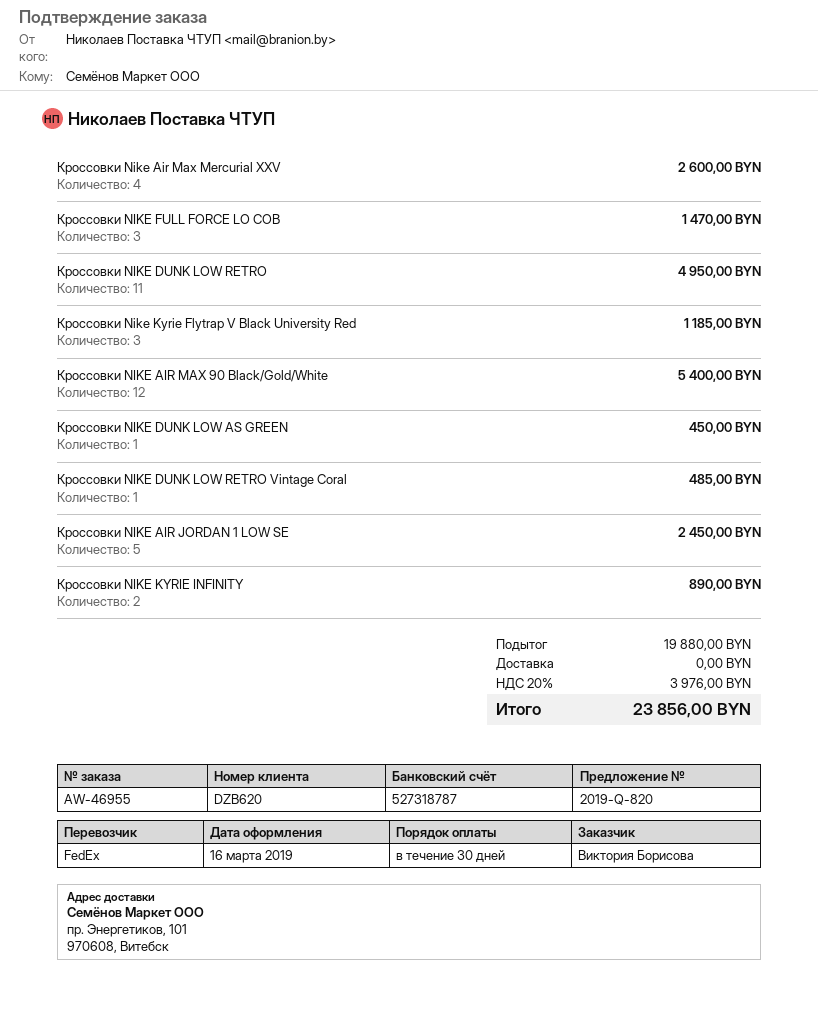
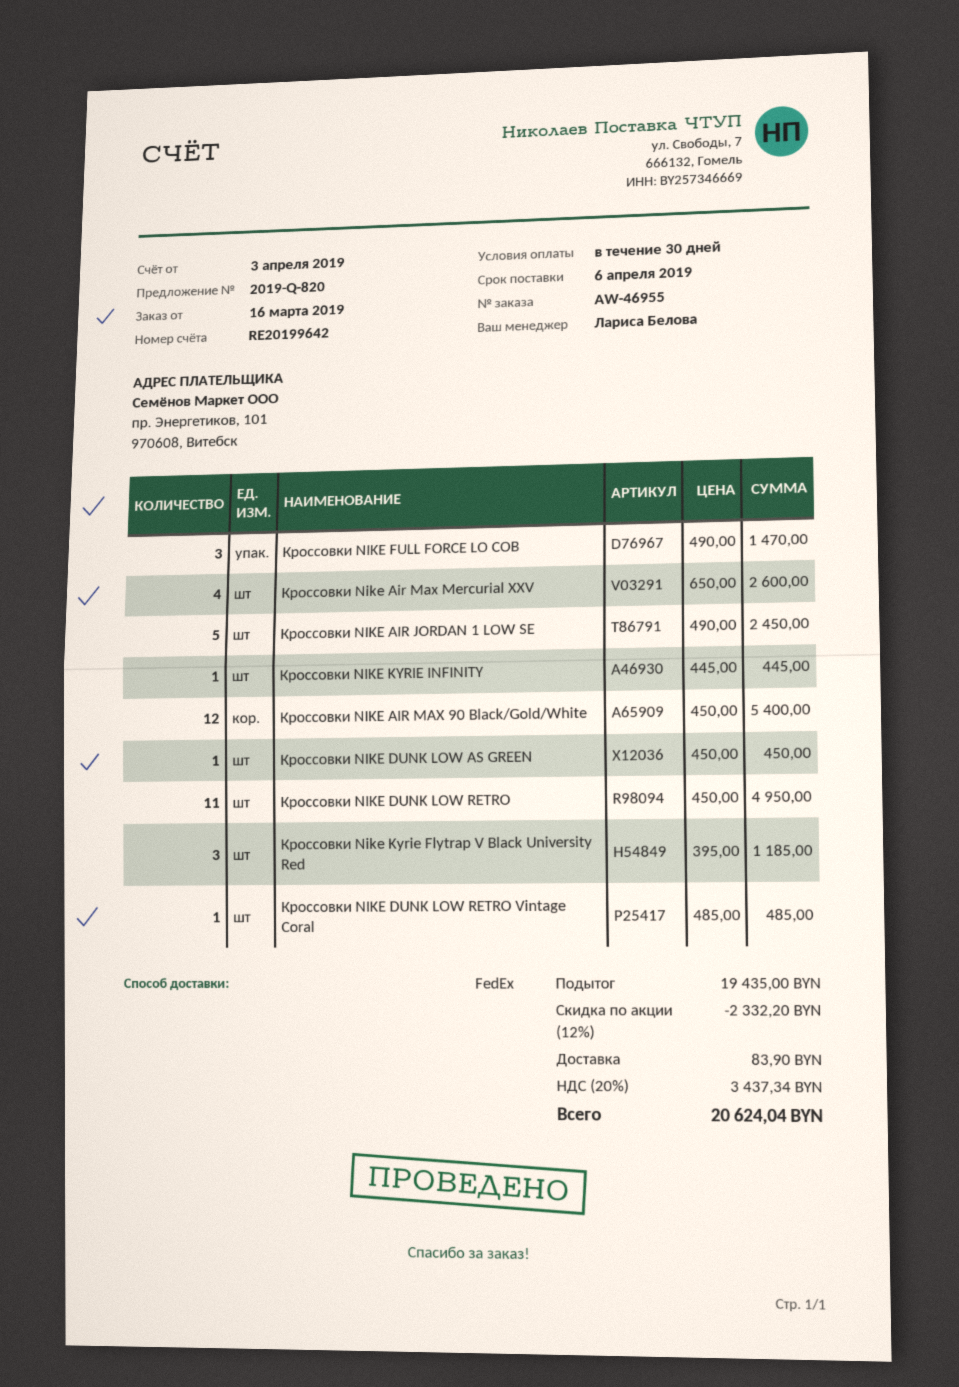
Кроссовки NIKE KYRIE INFINITY: 2 for 890.00 -> 1 for 445.00
subtotal: 19880.00 -> 19435.00
discount: none -> 12% = 2332.20
shipping: 0.00 -> 83.90
tax: 20% = 3976.00 -> 20% = 3437.34
total: 23856.00 -> 20624.04

